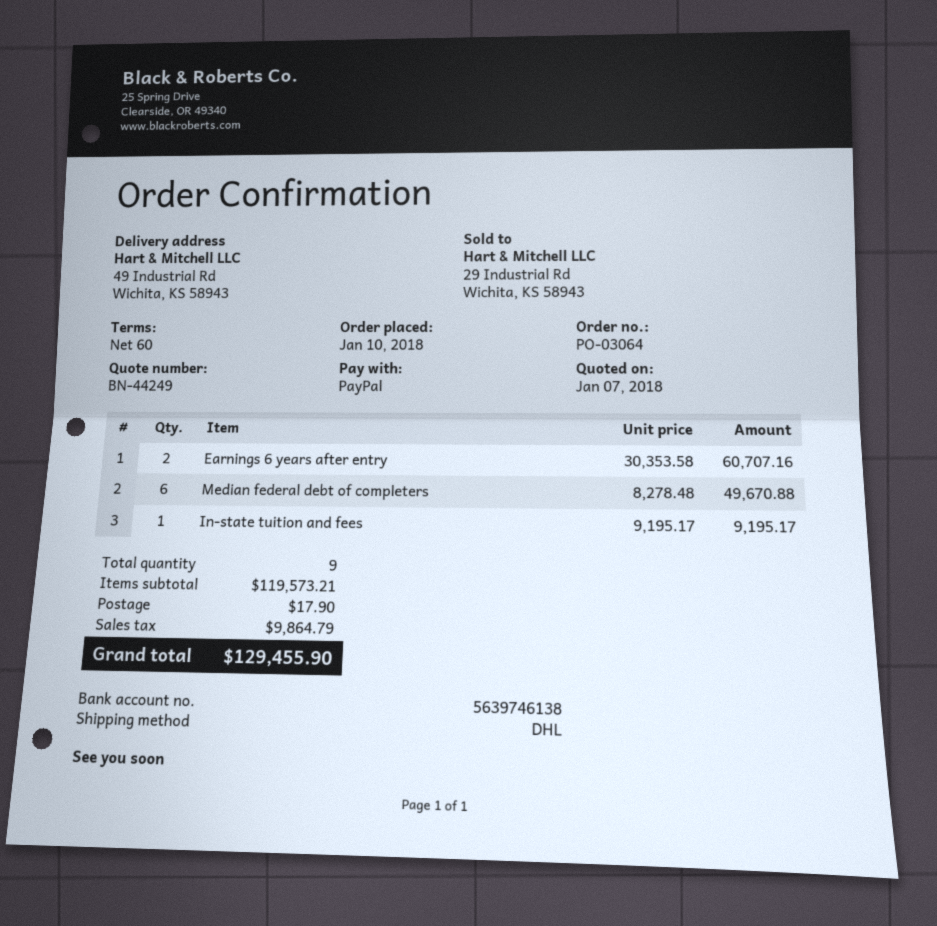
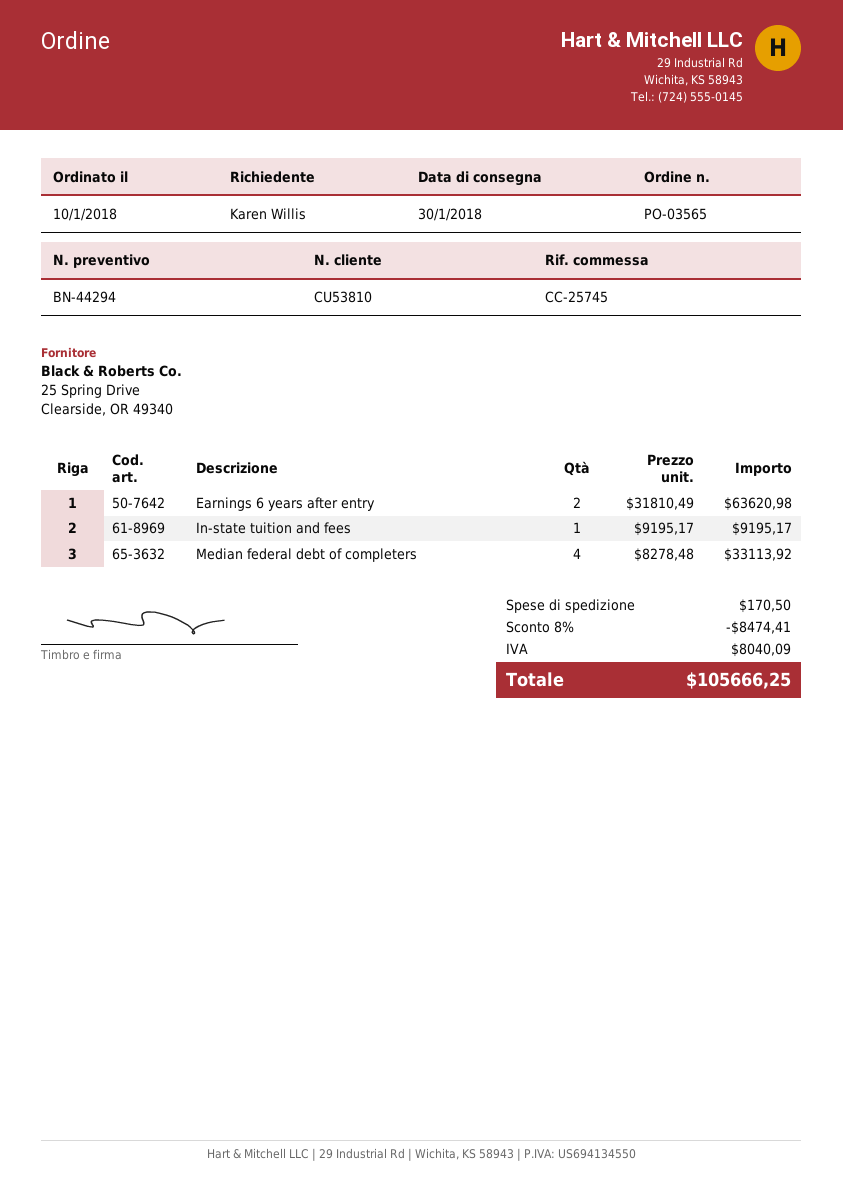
quote number: BN-44249 -> BN-44294
order number: PO-03064 -> PO-03565
Earnings 6 years after entry: 2 x 30353.58 = 60707.16 -> 2 x 31810.49 = 63620.98
Median federal debt of completers: 6 x 8278.48 = 49670.88 -> 4 x 8278.48 = 33113.92
discount: none -> 8% = 8474.41
shipping: 17.90 -> 170.50
tax: 9864.79 -> 8040.09
total: 129455.90 -> 105666.25

